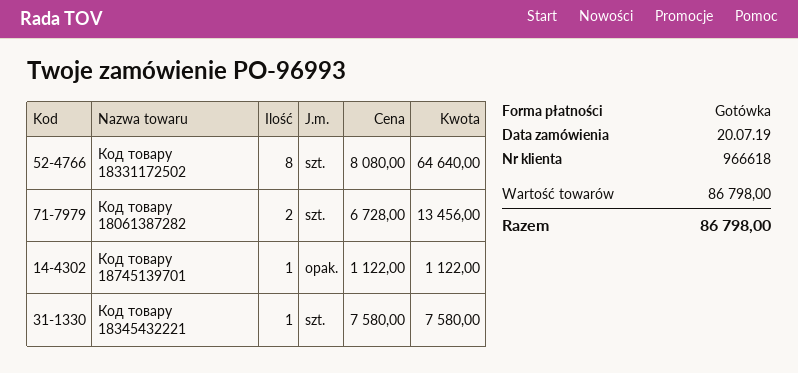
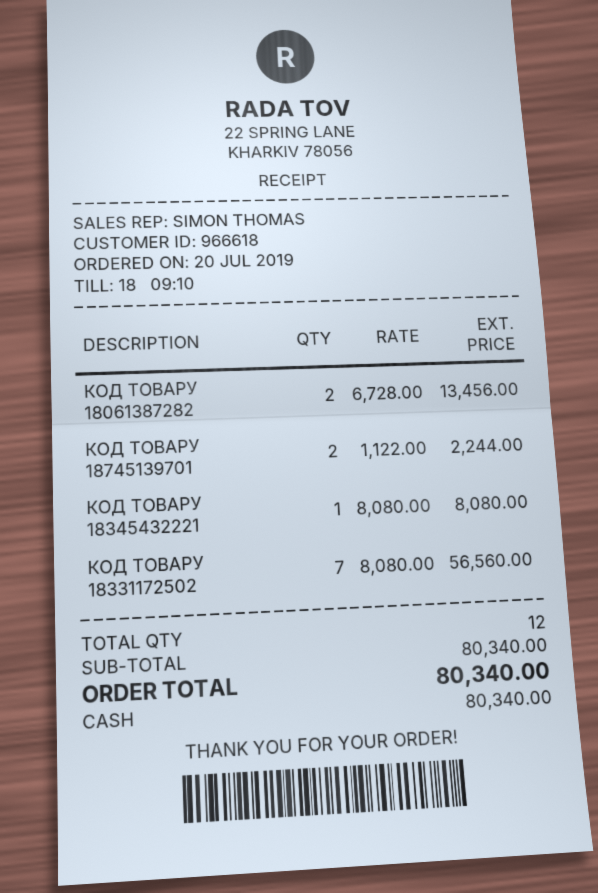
Код товару 18331172502: 8 x 8080.00 = 64640.00 -> 7 x 8080.00 = 56560.00
Код товару 18745139701: 1 x 1122.00 = 1122.00 -> 2 x 1122.00 = 2244.00
Код товару 18345432221: 1 x 7580.00 = 7580.00 -> 1 x 8080.00 = 8080.00
subtotal: 86798.00 -> 80340.00
total: 86798.00 -> 80340.00

